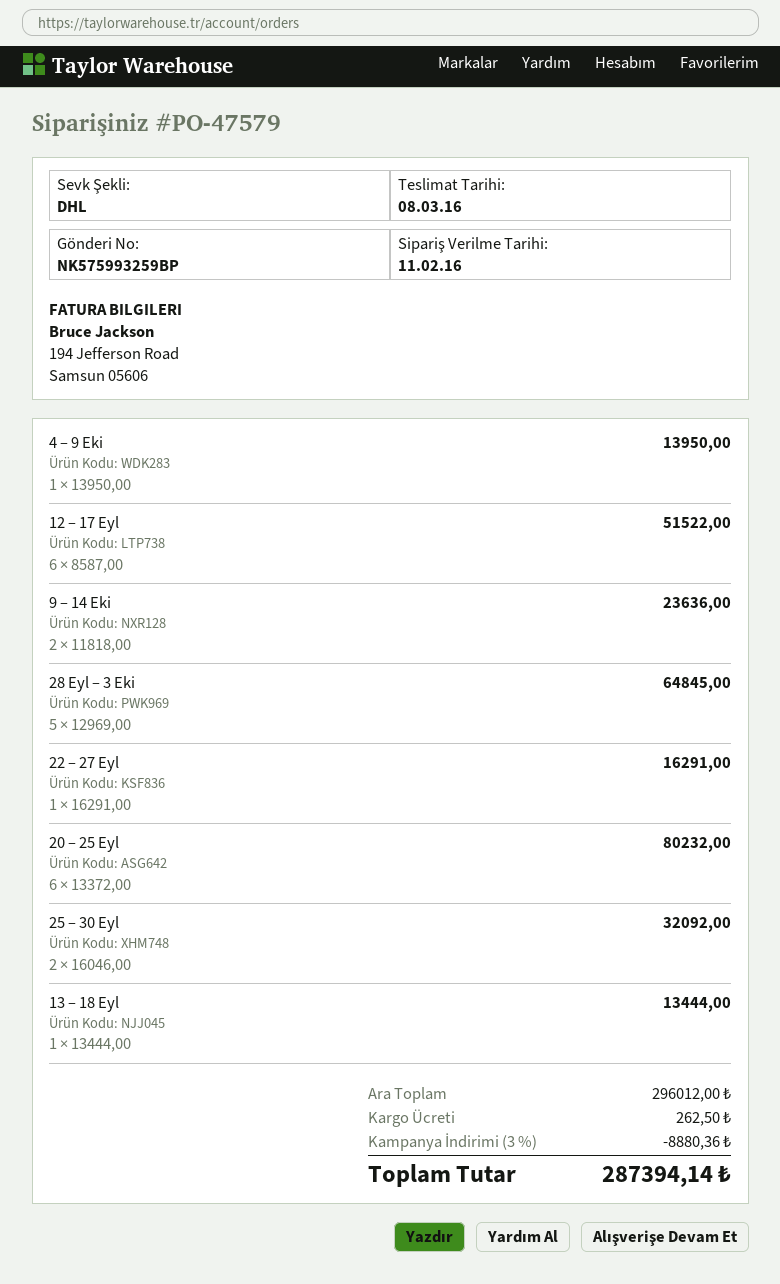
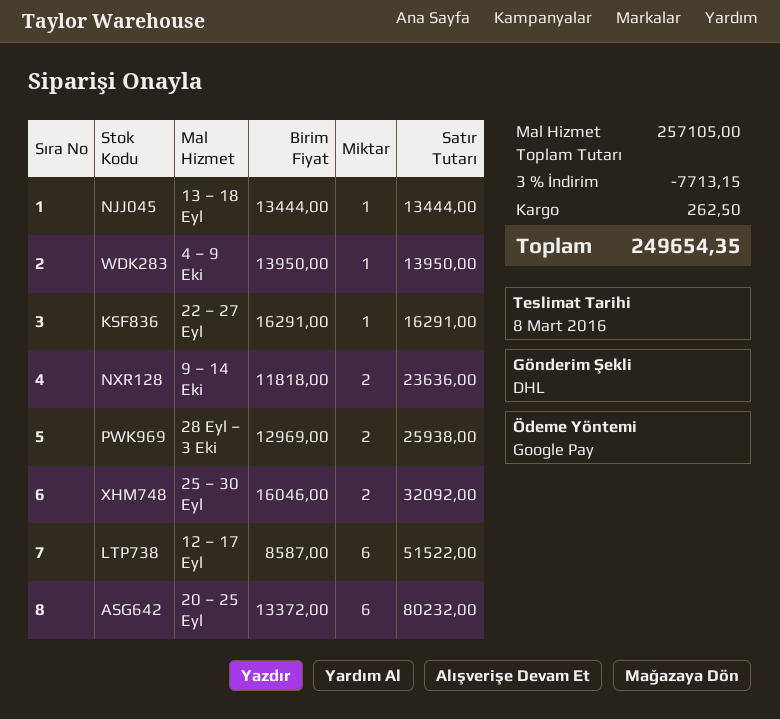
28 Eyl – 3 Eki: 5 x 12969.00 = 64845.00 -> 2 x 12969.00 = 25938.00
subtotal: 296012.00 -> 257105.00
discount: 3% = 8880.36 -> 3% = 7713.15
total: 287394.14 -> 249654.35

